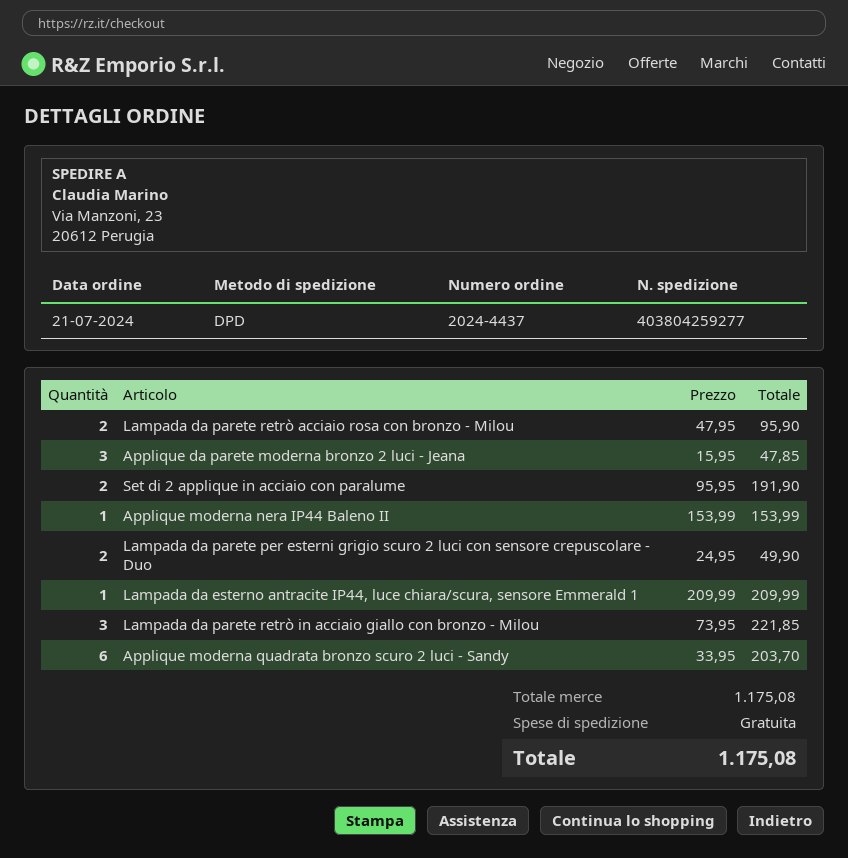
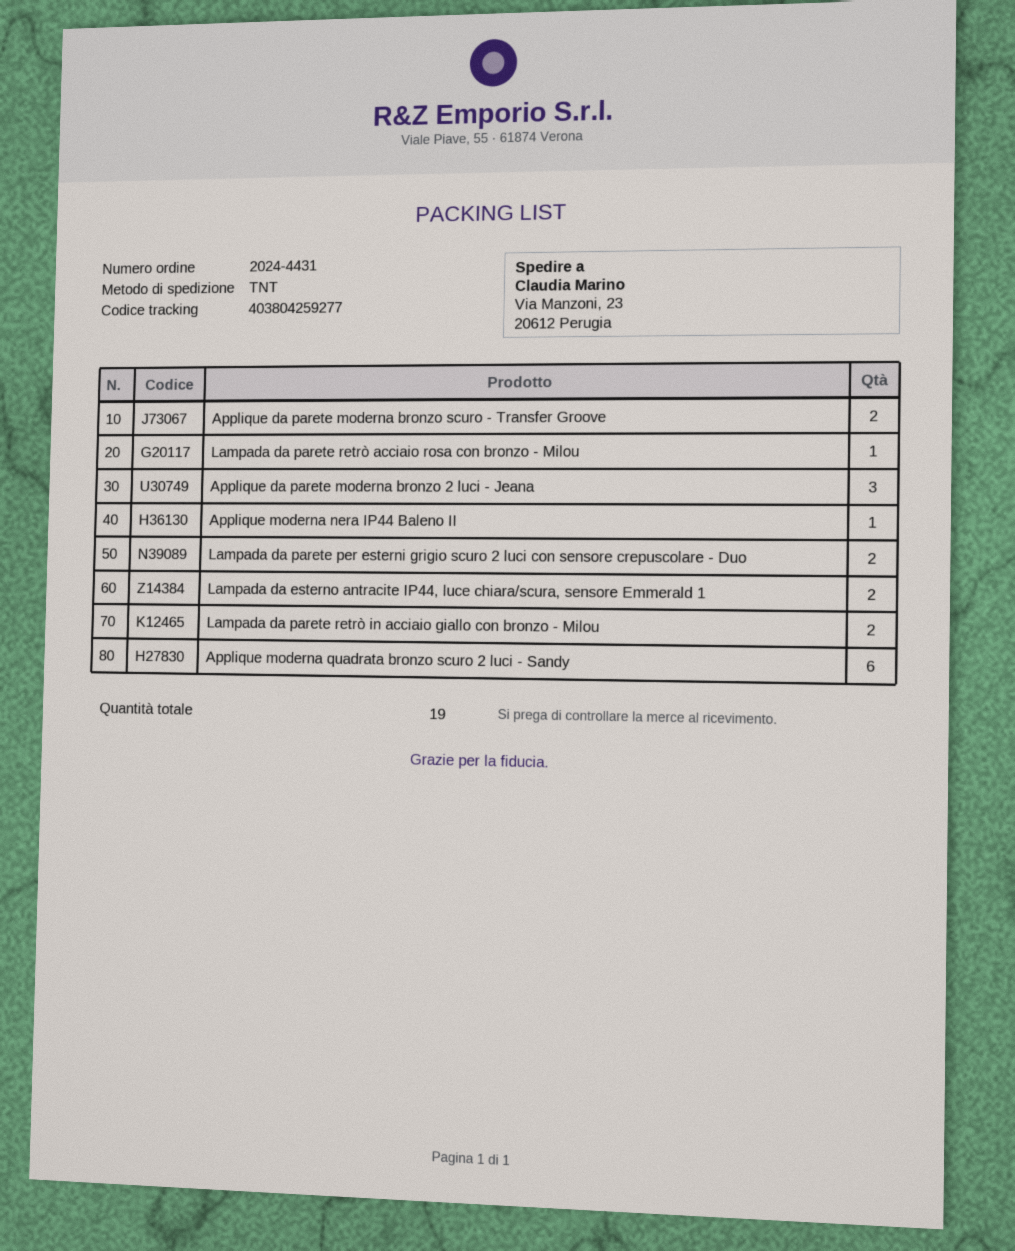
order number: 2024-4437 -> 2024-4431
shipping method: DPD -> TNT
Lampada da parete retrò acciaio rosa con bronzo - Milou: 2 -> 1
Set di 2 applique in acciaio con paralume: 2 -> none
Lampada da esterno antracite IP44, luce chiara/scura, sensore Emmerald 1: 1 -> 2
Lampada da parete retrò in acciaio giallo con bronzo - Milou: 3 -> 2
Applique da parete moderna bronzo scuro - Transfer Groove: none -> 2

